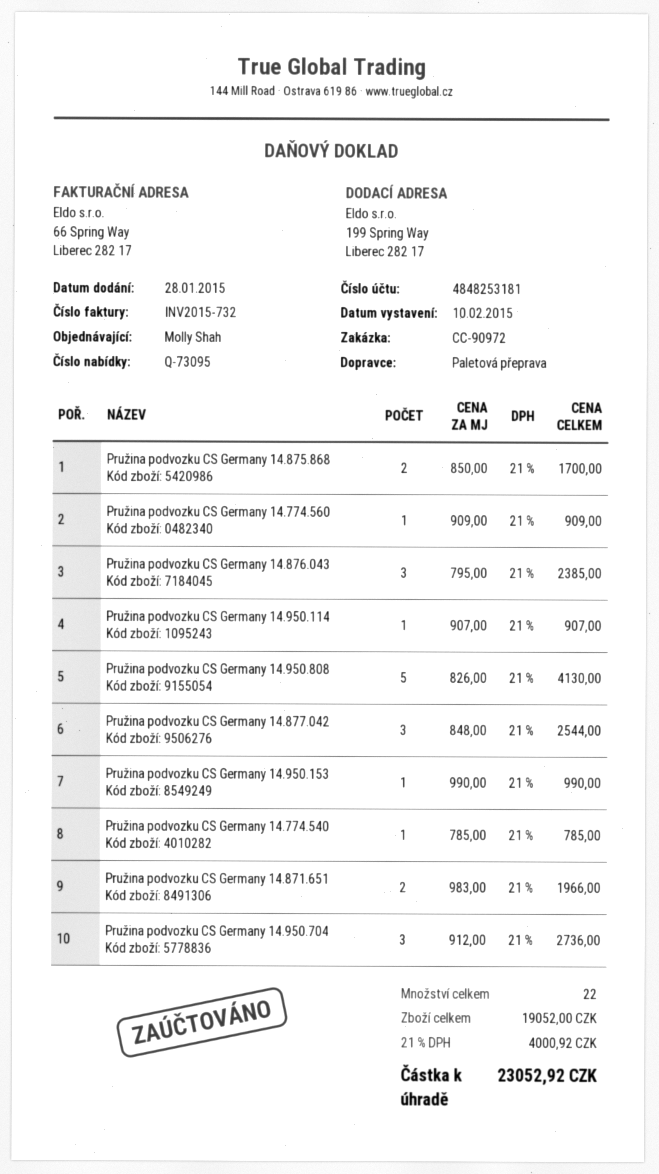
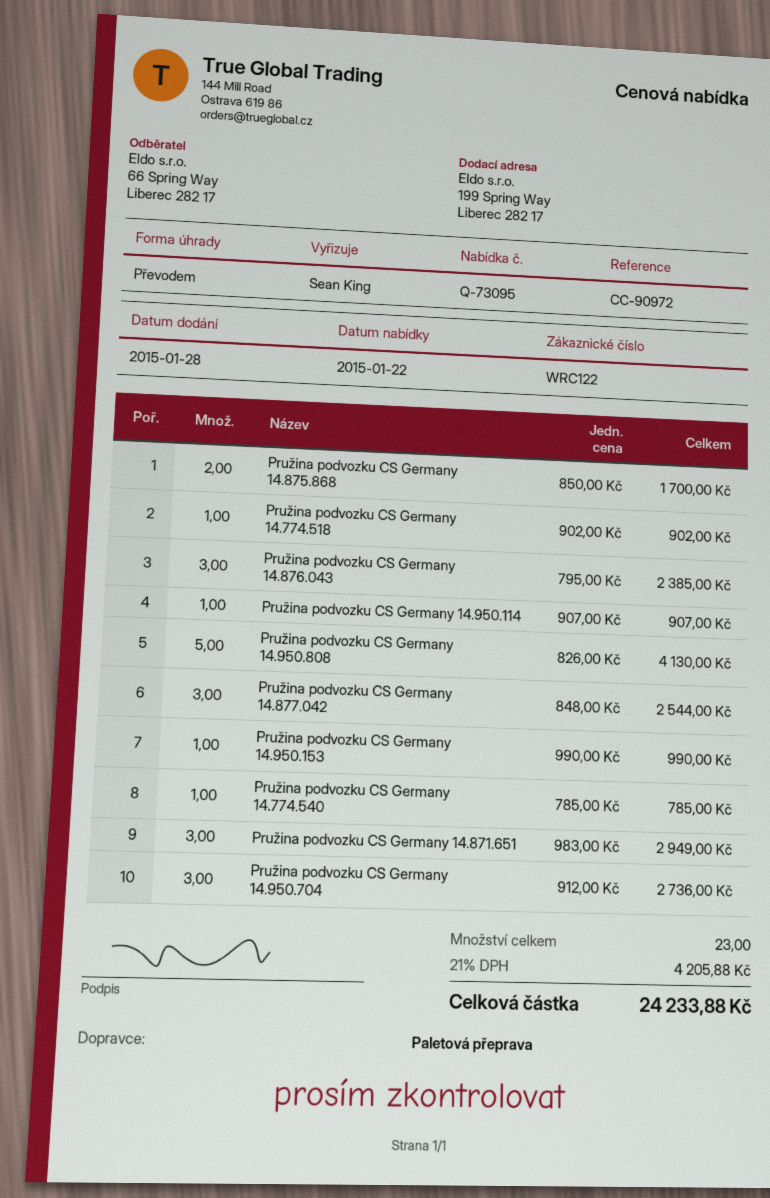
Pružina podvozku CS Germany 14.774.560: 1 x 909.00 = 909.00 -> none
Pružina podvozku CS Germany 14.871.651: 2 x 983.00 = 1966.00 -> 3 x 983.00 = 2949.00
Pružina podvozku CS Germany 14.774.518: none -> 1 x 902.00 = 902.00
total quantity: 22 -> 23
tax: 21% = 4000.92 -> 21% = 4205.88
total: 23052.92 -> 24233.88

